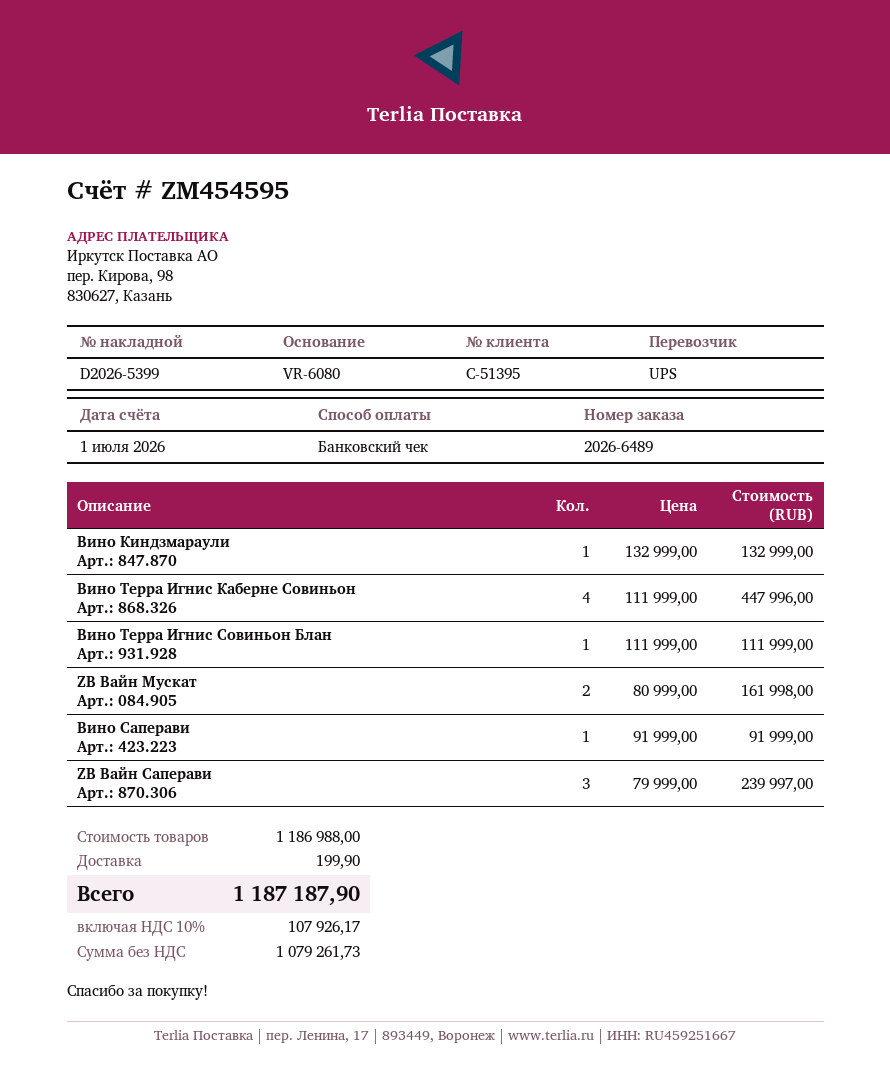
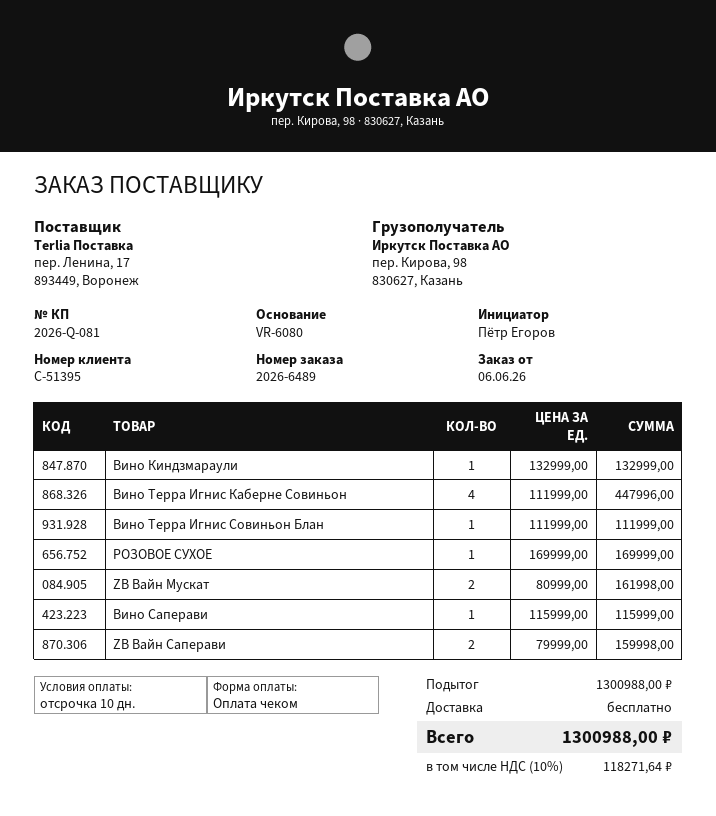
Вино Саперави: 1 x 91999.00 = 91999.00 -> 1 x 115999.00 = 115999.00
ZB Вайн Саперави: 3 x 79999.00 = 239997.00 -> 2 x 79999.00 = 159998.00
РОЗОВОЕ СУХОЕ: none -> 1 x 169999.00 = 169999.00
subtotal: 1186988.00 -> 1300988.00
shipping: 199.90 -> 0.00
tax: 10% = 107926.17 -> 10% = 118271.64
total: 1187187.90 -> 1300988.00

